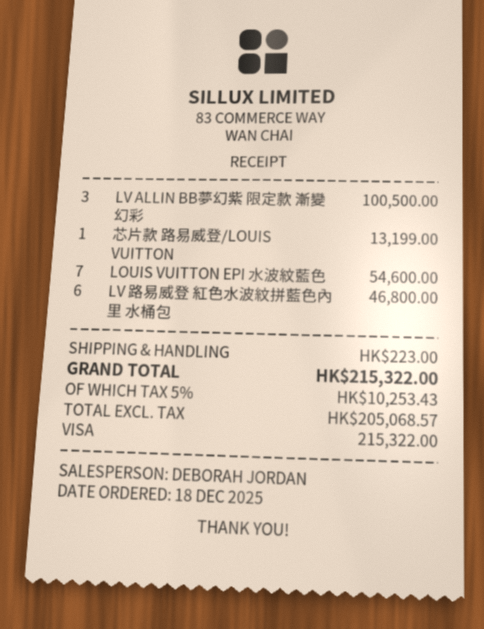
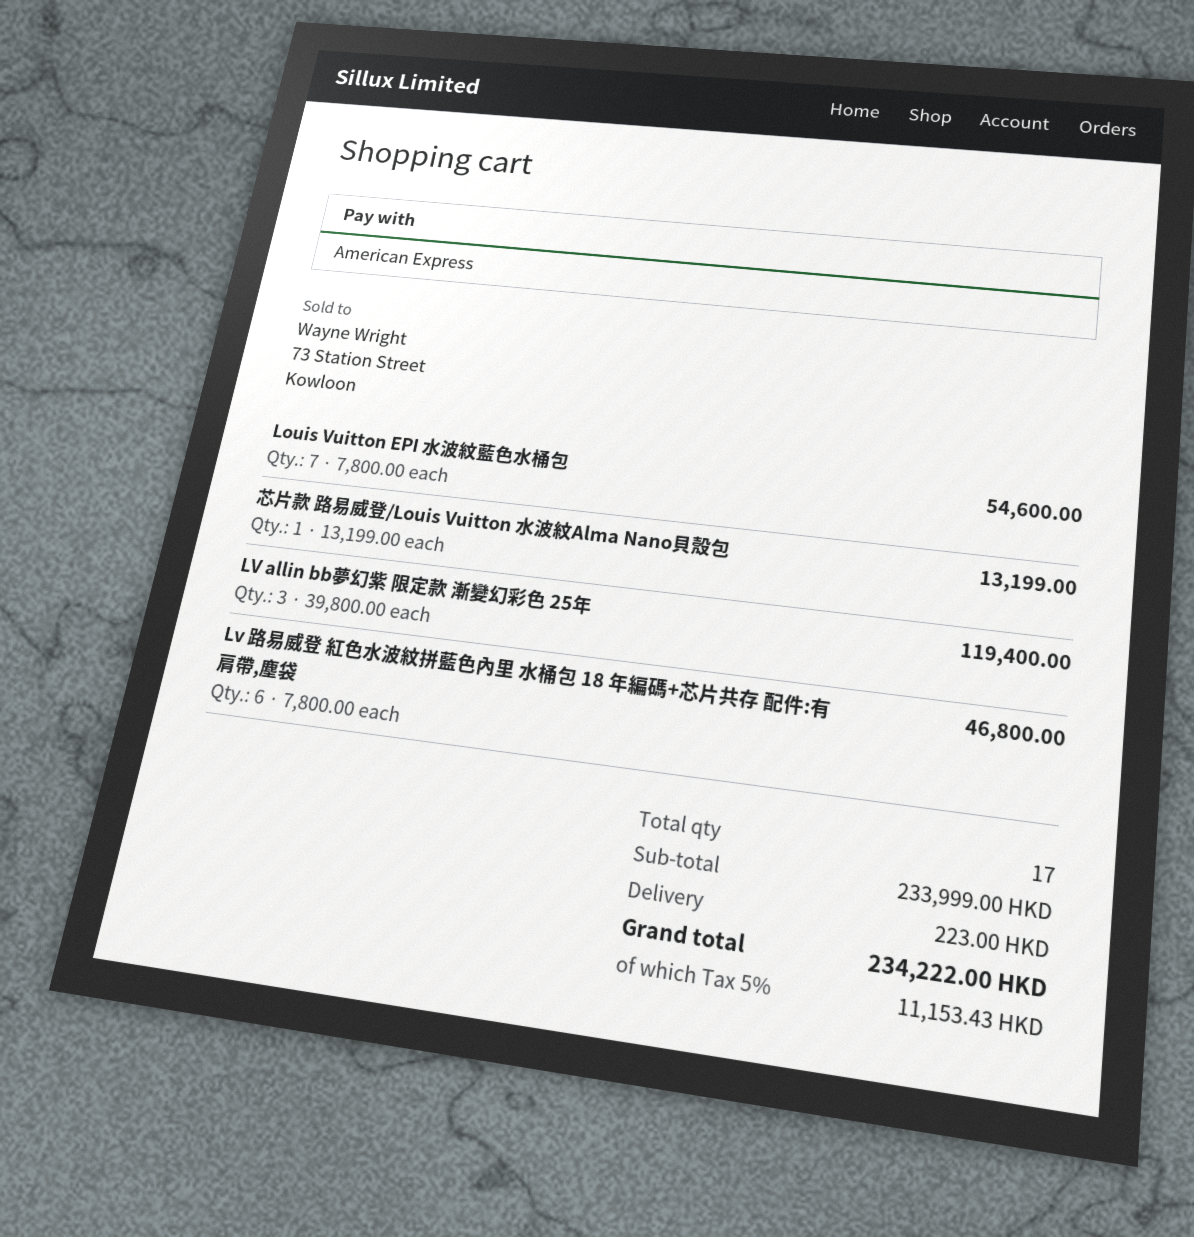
payment method: Visa -> American Express
LV ALLIN BB夢幻紫 限定款 漸變幻彩: 3 for 100500.00 -> 3 for 119400.00
tax: 5% = 10253.43 -> 5% = 11153.43
total: 215322.00 -> 234222.00

